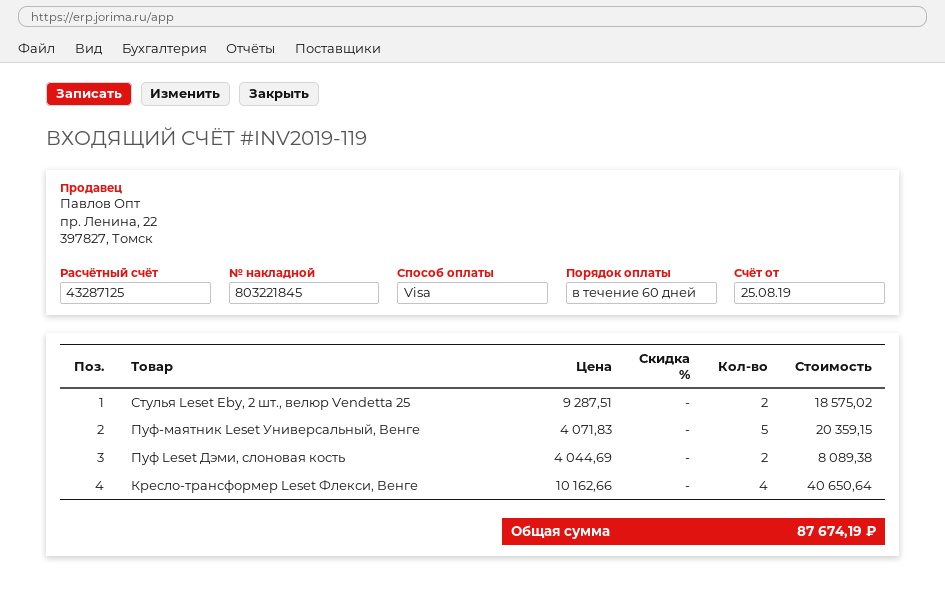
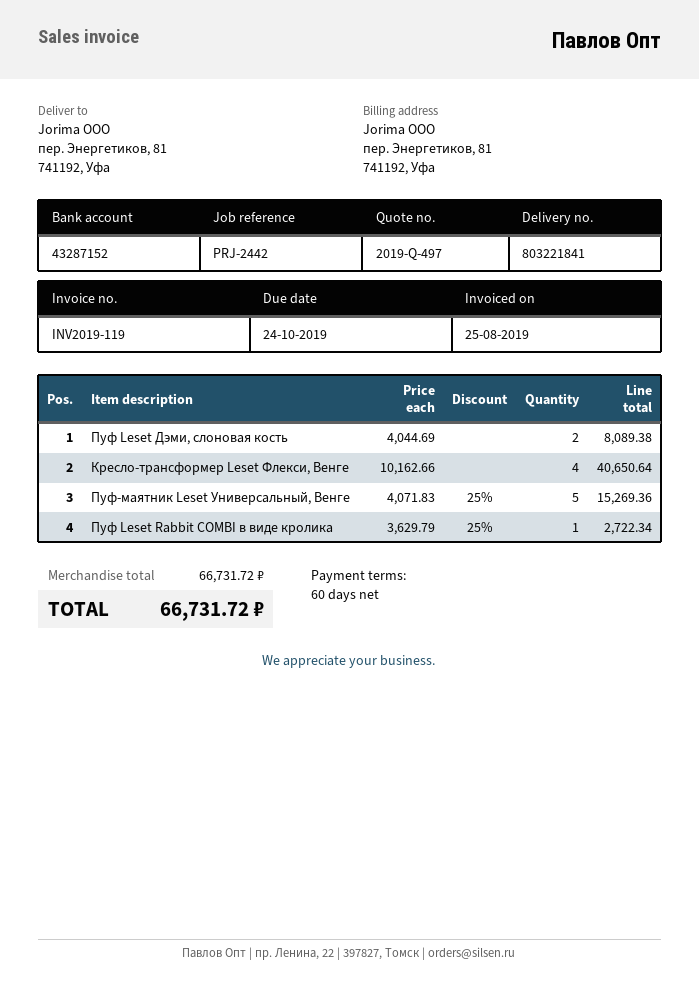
delivery note number: 803221845 -> 803221841
bank account: 43287125 -> 43287152
Стулья Leset Eby, 2 шт., велюр Vendetta 25: 2 x 9287.51 = 18575.02 -> none
Пуф-маятник Leset Универсальный, Венге: 5 x 4071.83 = 20359.15 -> 5 x 4071.83 - 25% = 15269.36
Пуф Leset Rabbit COMBI в виде кролика: none -> 1 x 3629.79 - 25% = 2722.34
total: 87674.19 -> 66731.72

